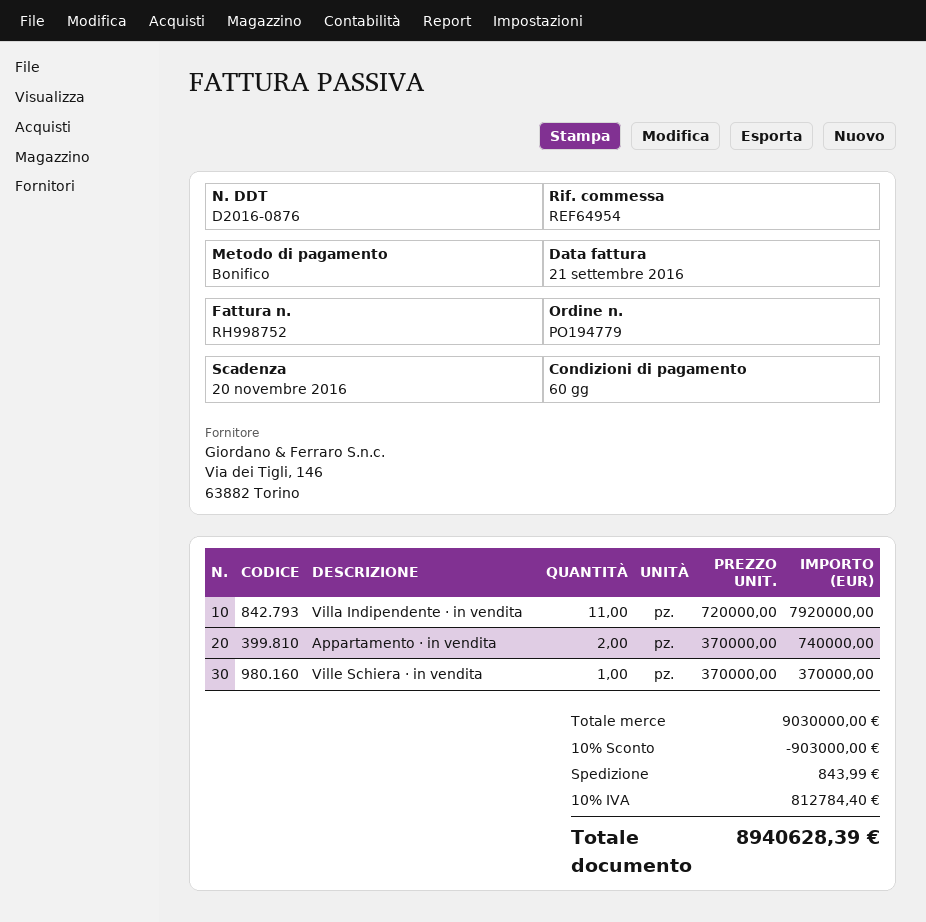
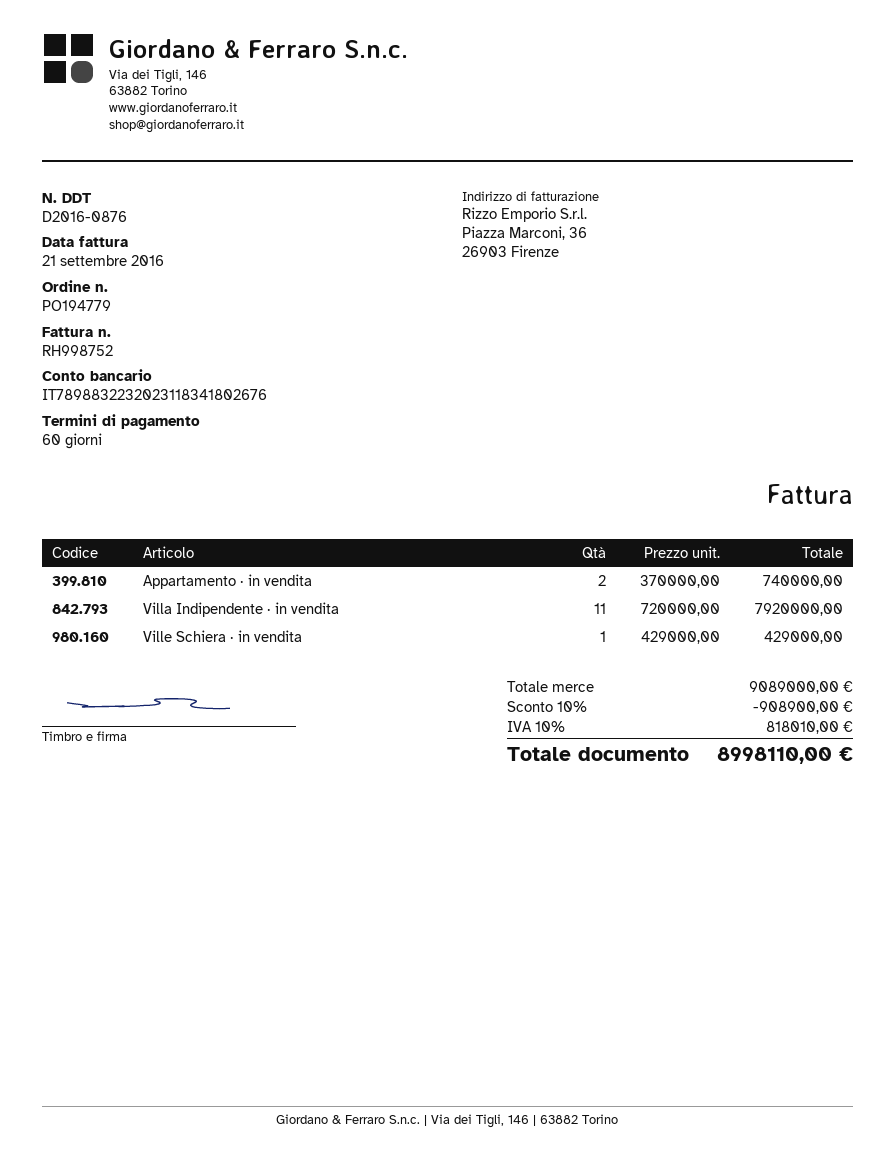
Ville Schiera · in vendita: 1 x 370000.00 = 370000.00 -> 1 x 429000.00 = 429000.00
subtotal: 9030000.00 -> 9089000.00
discount: 10% = 903000.00 -> 10% = 908900.00
shipping: 843.99 -> none
tax: 10% = 812784.40 -> 10% = 818010.00
total: 8940628.39 -> 8998110.00

